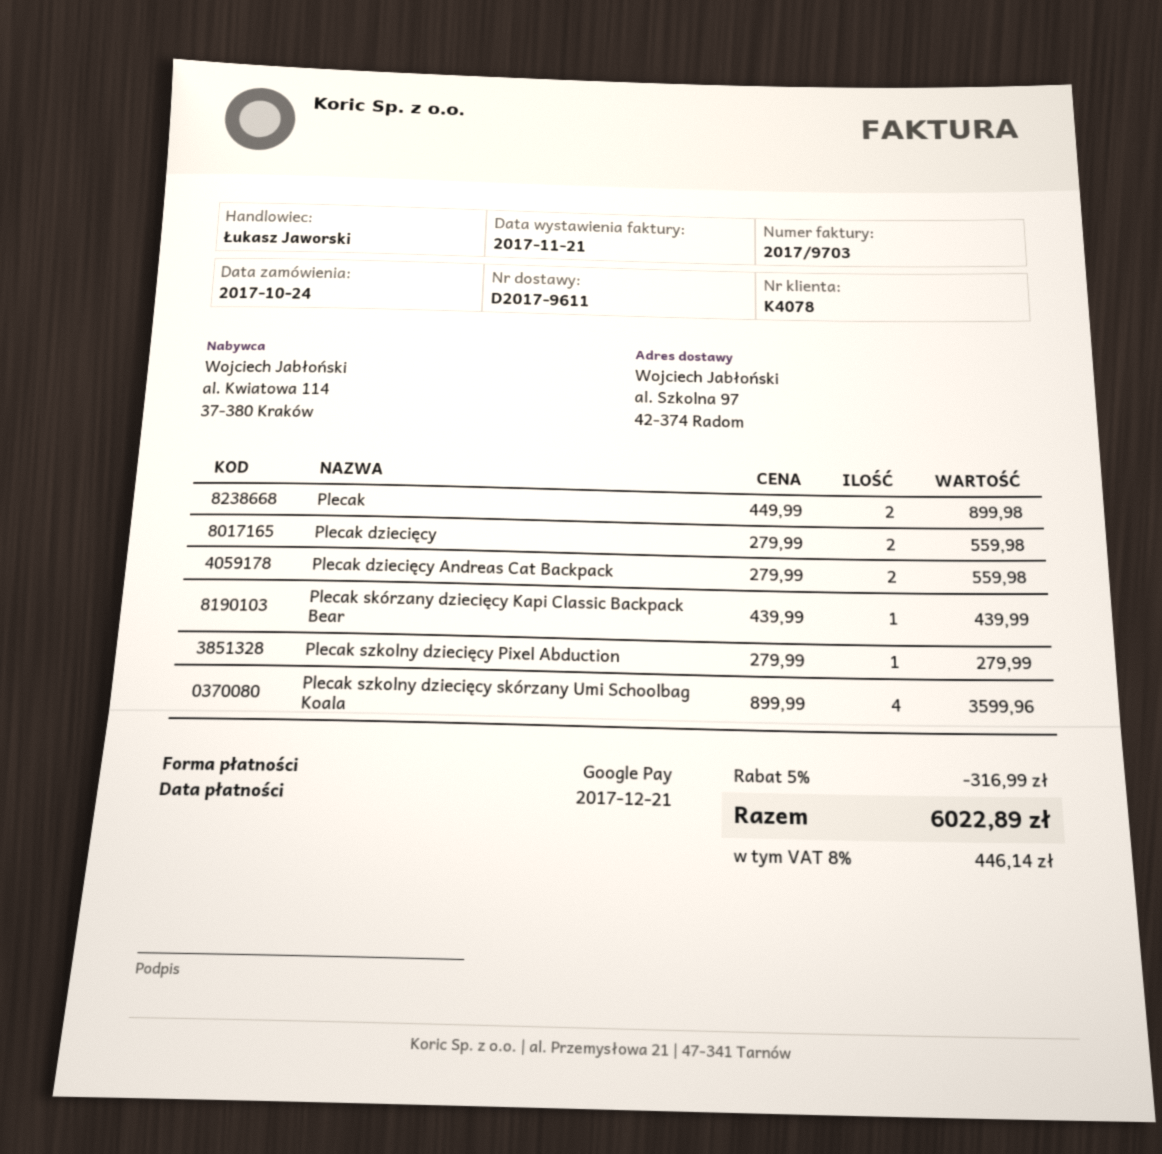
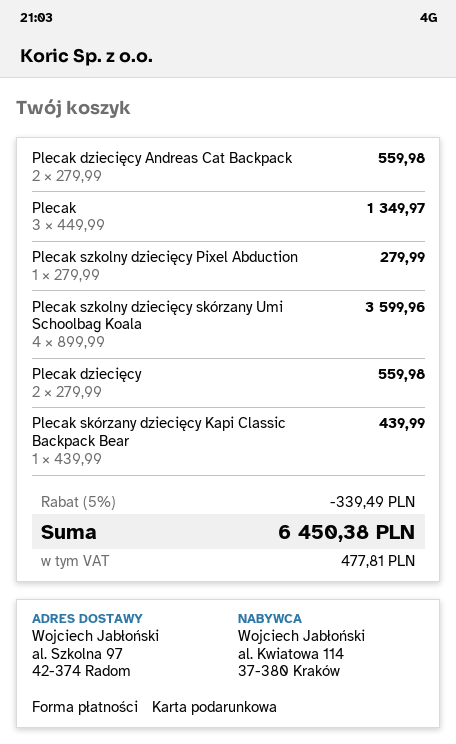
payment method: Google Pay -> gift card
Plecak: 2 x 449.99 = 899.98 -> 3 x 449.99 = 1349.97
discount: 5% = 316.99 -> 5% = 339.49
tax: 446.14 -> 477.81
total: 6022.89 -> 6450.38

